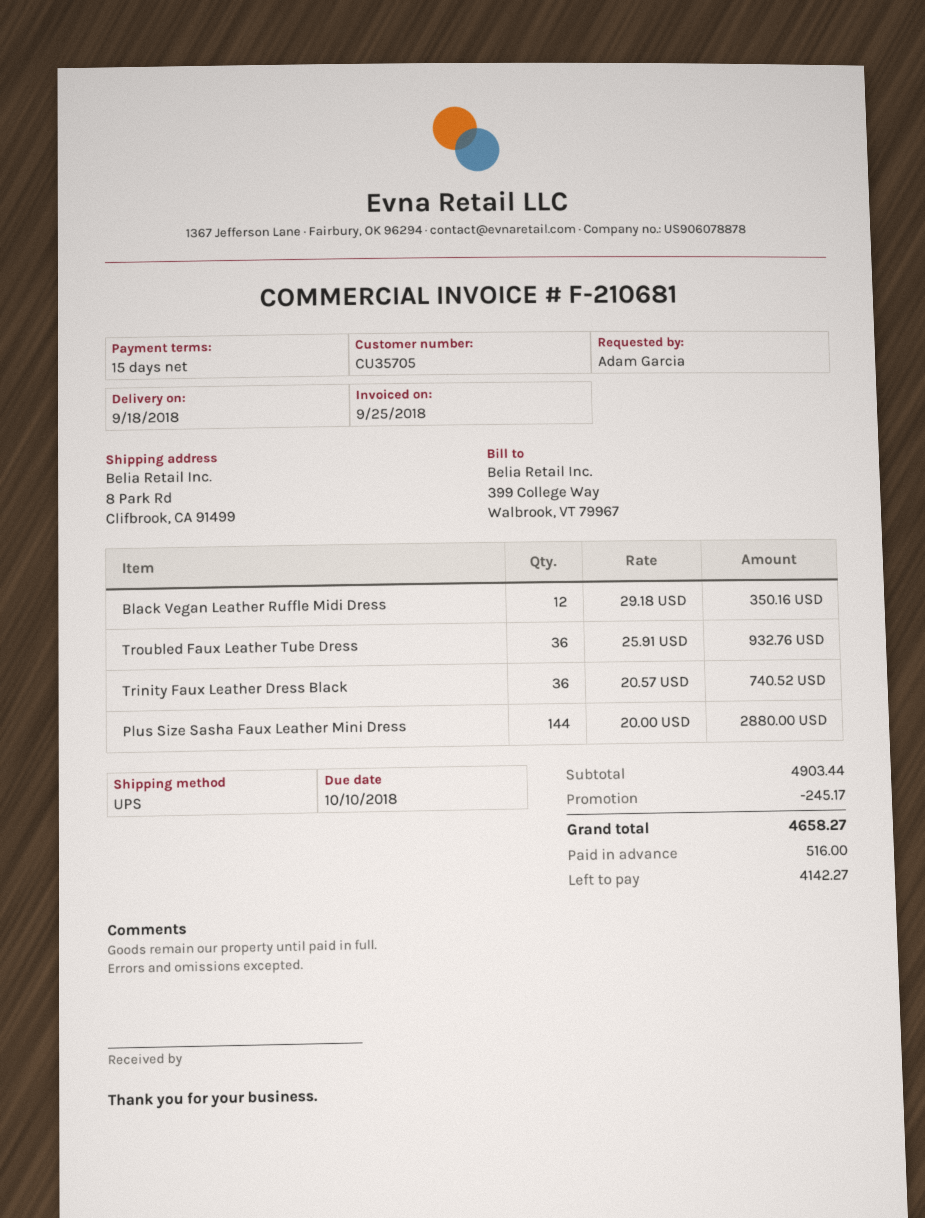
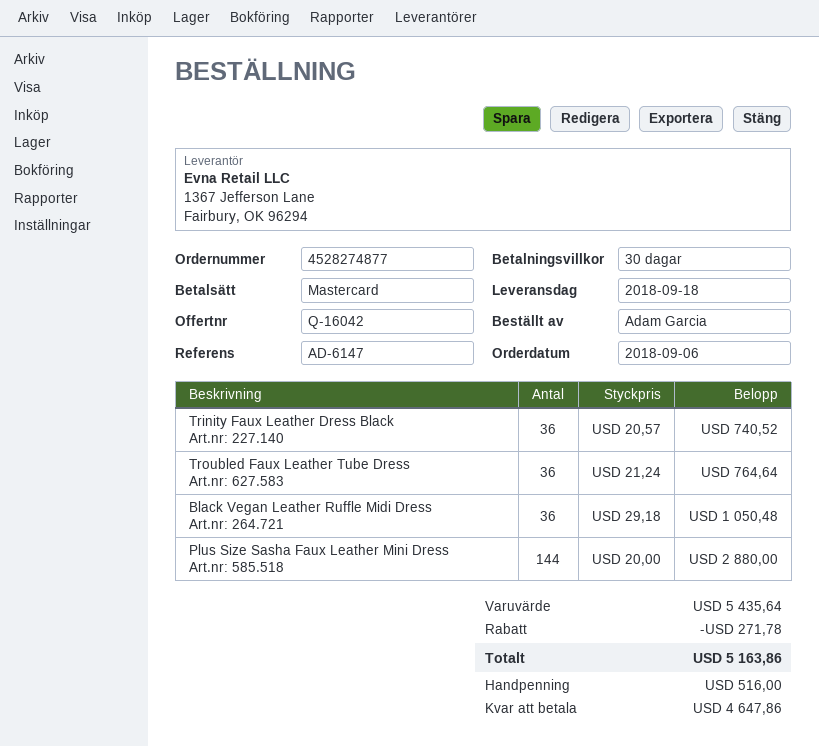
payment terms: 15 days -> 30 days
Black Vegan Leather Ruffle Midi Dress: 12 x 29.18 = 350.16 -> 36 x 29.18 = 1050.48
Troubled Faux Leather Tube Dress: 36 x 25.91 = 932.76 -> 36 x 21.24 = 764.64
subtotal: 4903.44 -> 5435.64
discount: 245.17 -> 271.78
total: 4658.27 -> 5163.86
balance: 4142.27 -> 4647.86

